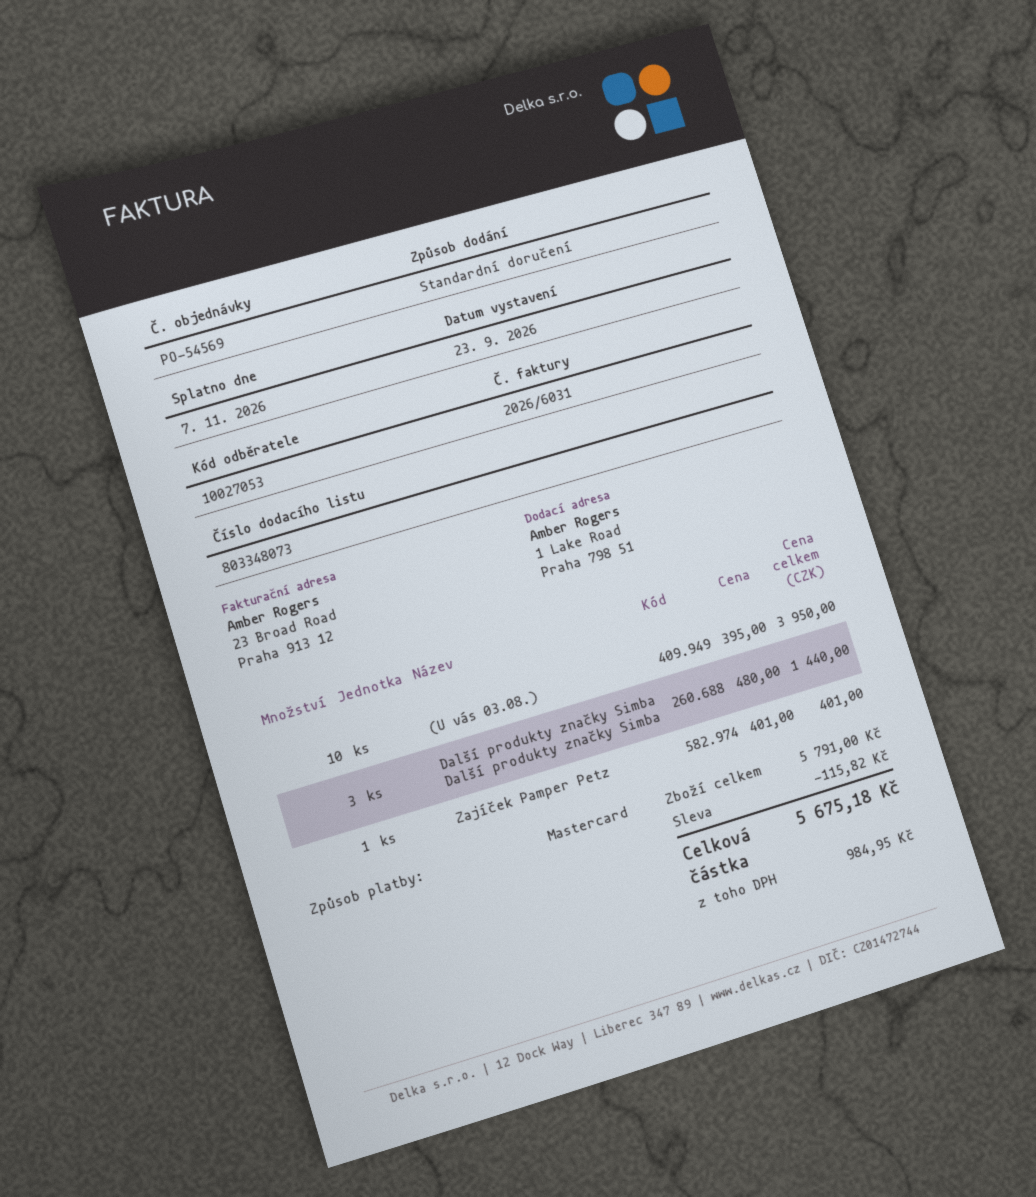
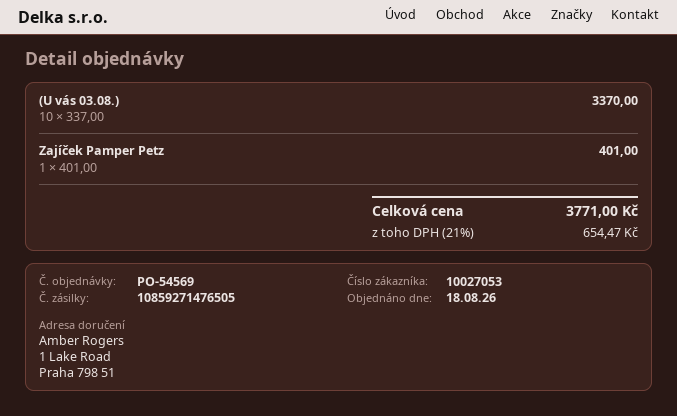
(U vás 03.08.): 10 x 395.00 = 3950.00 -> 10 x 337.00 = 3370.00
Další produkty značky Simba Další produkty značky Simba: 3 x 480.00 = 1440.00 -> none
discount: 115.82 -> none
tax: 984.95 -> 654.47
total: 5675.18 -> 3771.00

